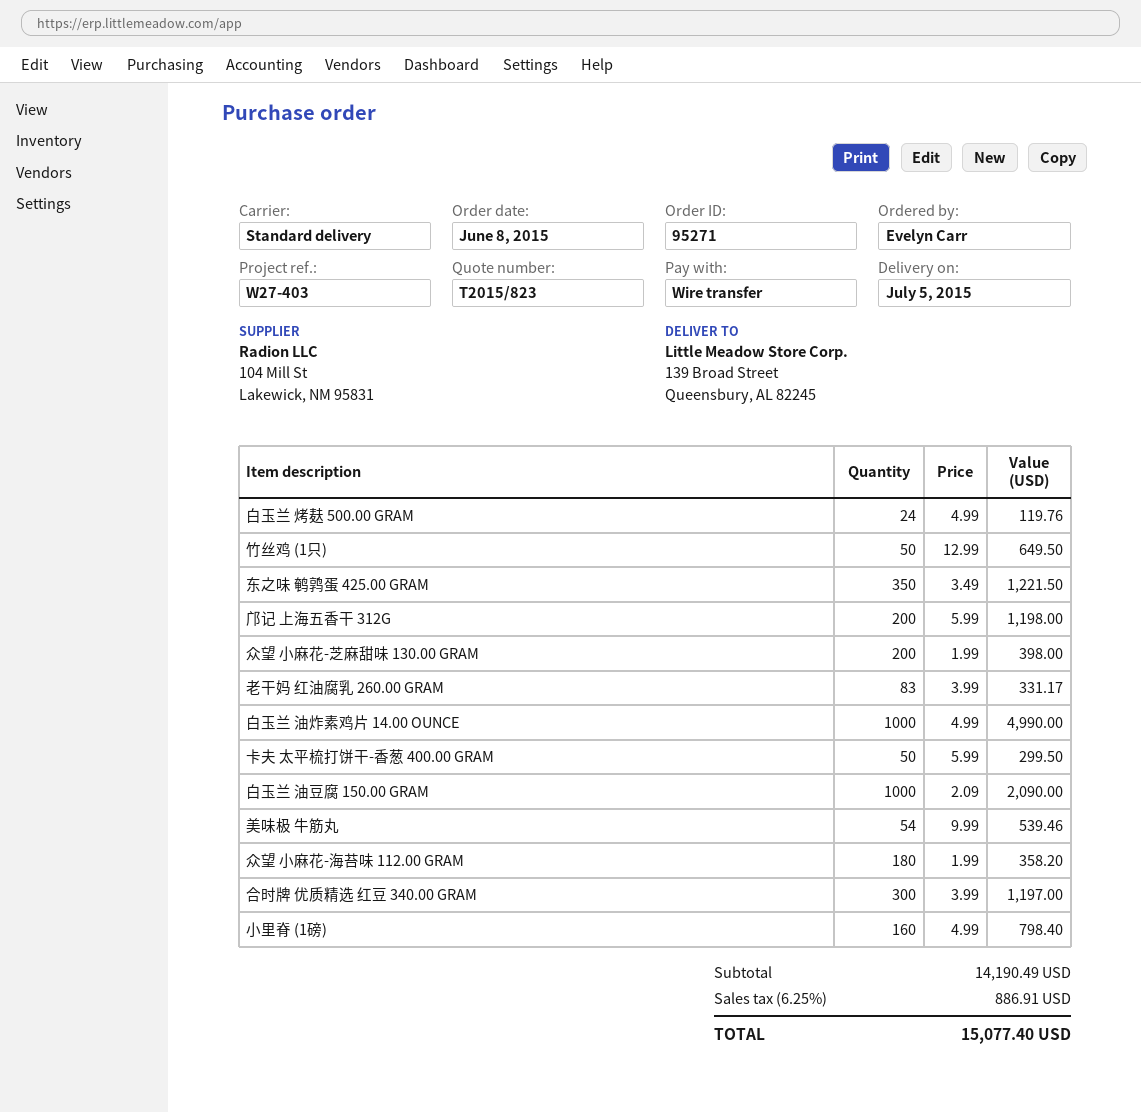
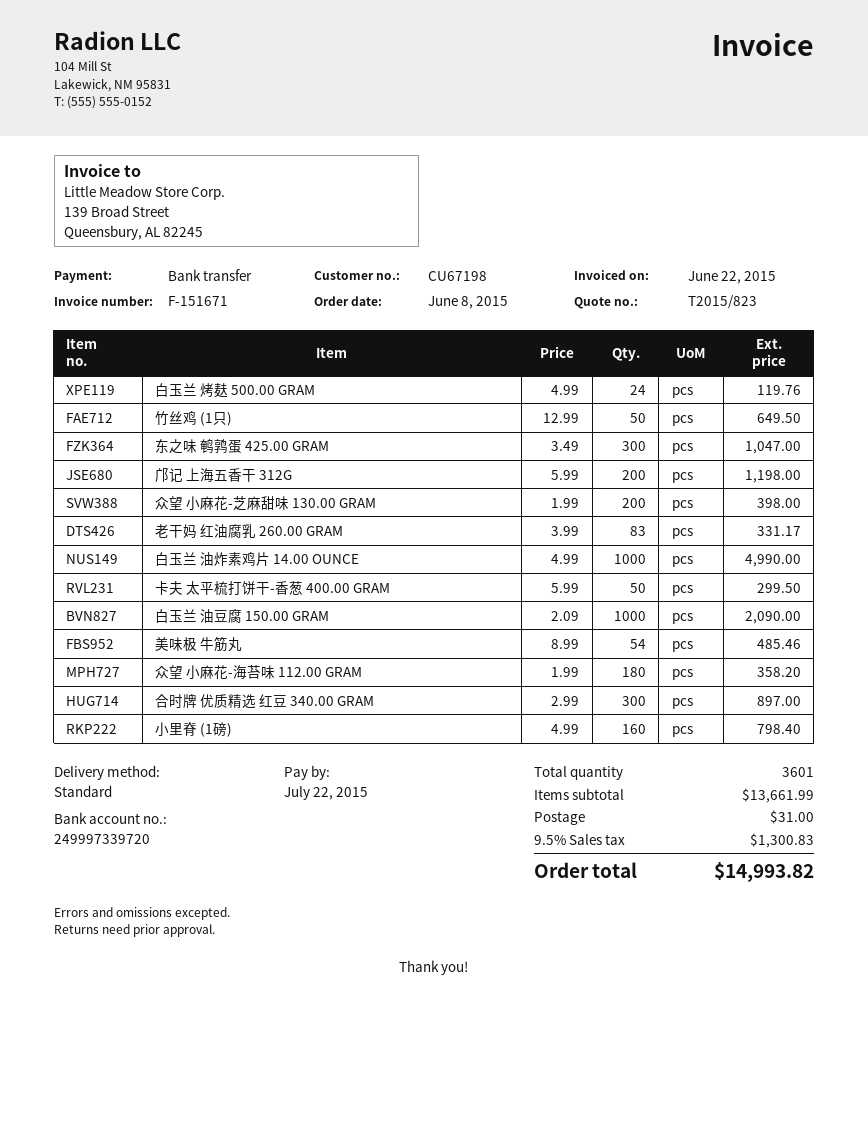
东之味 鹌鹑蛋 425.00 GRAM: 350 x 3.49 = 1221.50 -> 300 x 3.49 = 1047.00
美味极 牛筋丸: 54 x 9.99 = 539.46 -> 54 x 8.99 = 485.46
合时牌 优质精选 红豆 340.00 GRAM: 300 x 3.99 = 1197.00 -> 300 x 2.99 = 897.00
subtotal: 14190.49 -> 13661.99
shipping: none -> 31.00
tax: 6.25% = 886.91 -> 9.5% = 1300.83
total: 15077.40 -> 14993.82

